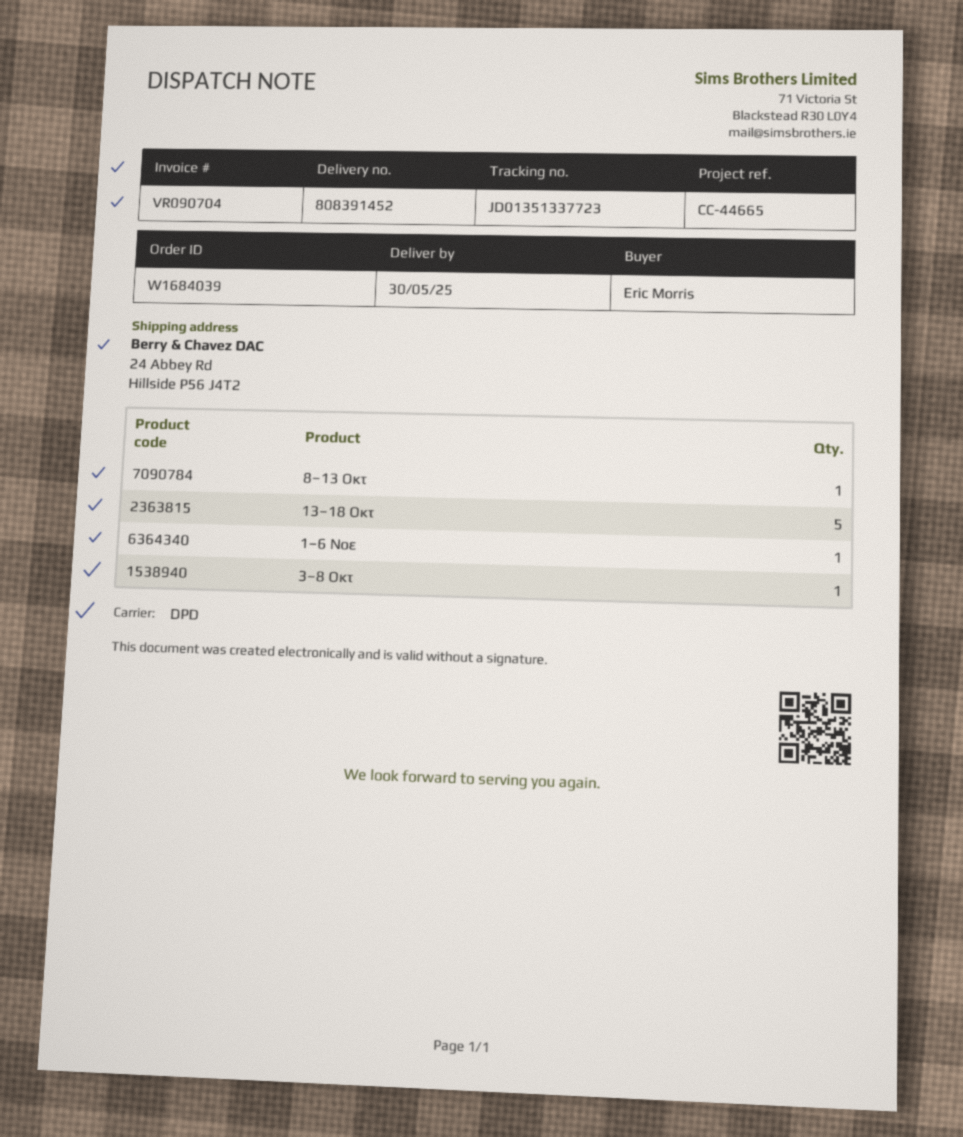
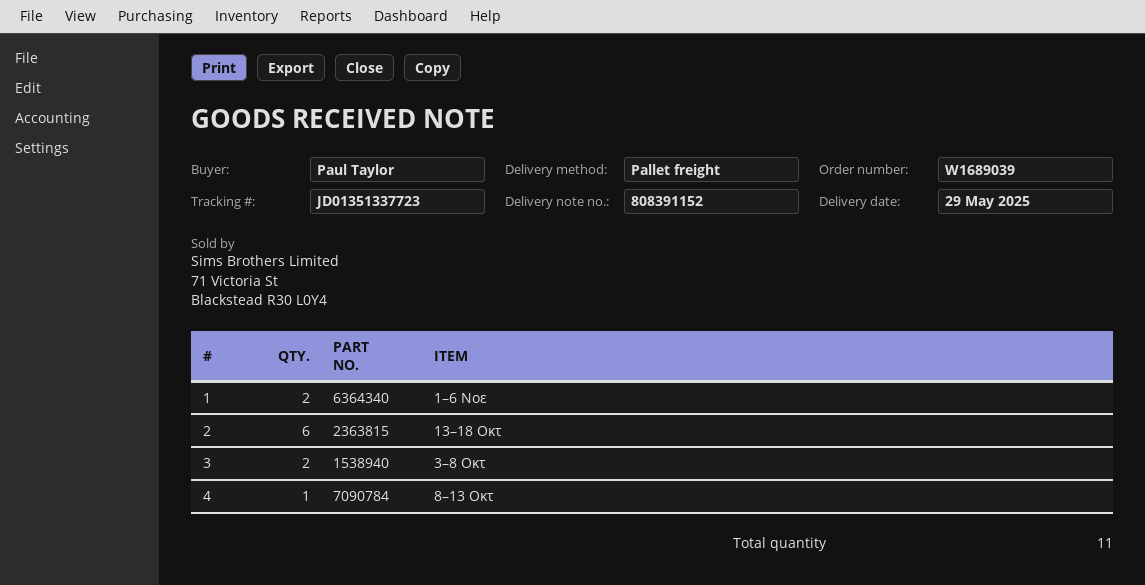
order number: W1684039 -> W1689039
delivery note number: 808391452 -> 808391152
delivery date: 2025-05-30 -> 2025-05-29
ordered by: Eric Morris -> Paul Taylor
shipping method: DPD -> pallet freight
13–18 Οκτ: 5 -> 6
1–6 Νοε: 1 -> 2
3–8 Οκτ: 1 -> 2

